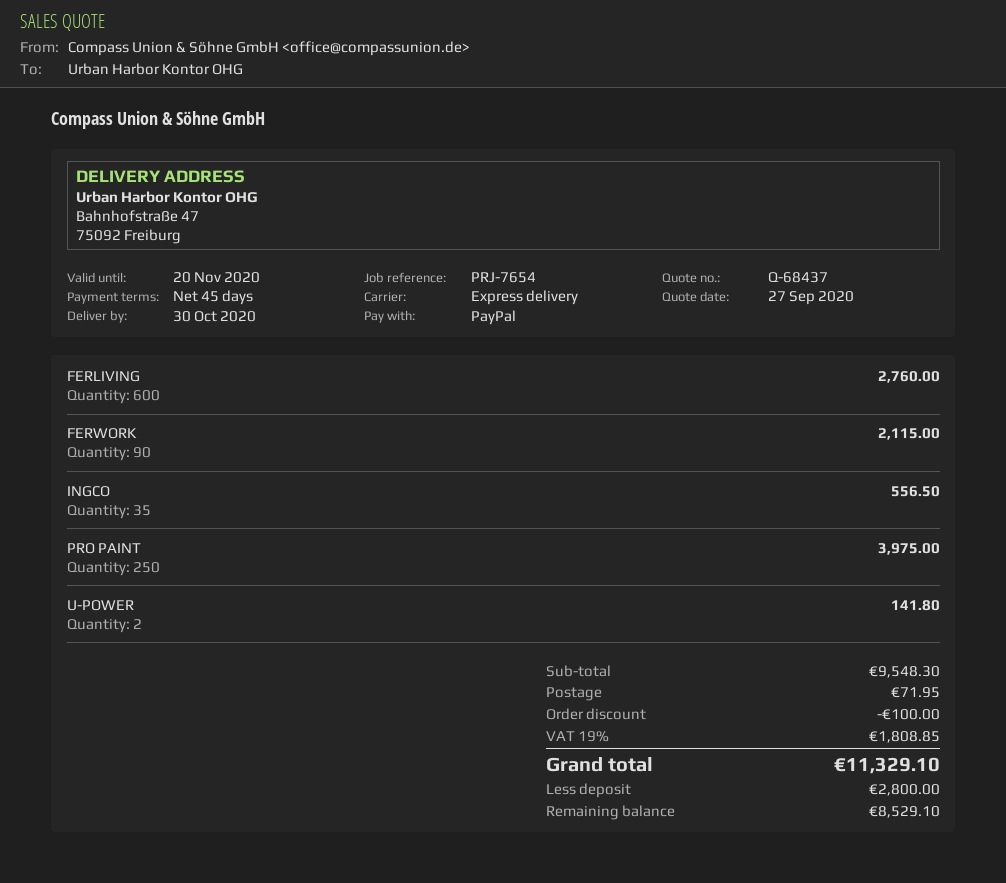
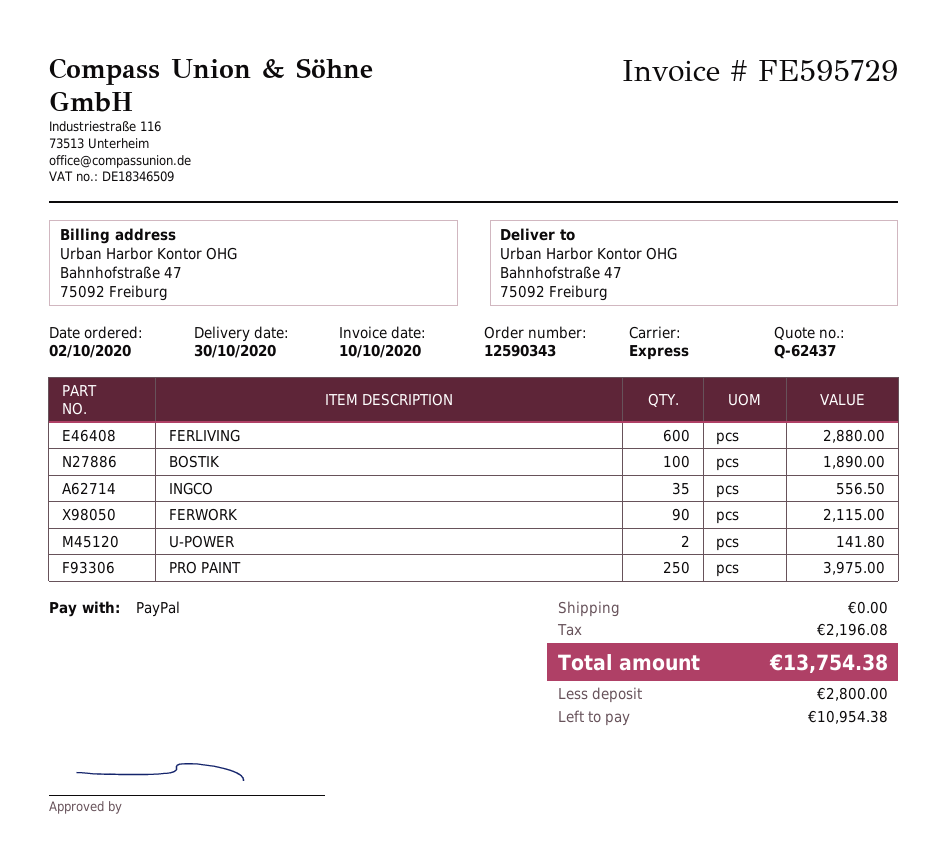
quote number: Q-68437 -> Q-62437
FERLIVING: 600 for 2760.00 -> 600 for 2880.00
BOSTIK: none -> 100 for 1890.00
discount: 100.00 -> none
shipping: 71.95 -> 0.00
tax: 1808.85 -> 2196.08
total: 11329.10 -> 13754.38
balance: 8529.10 -> 10954.38

